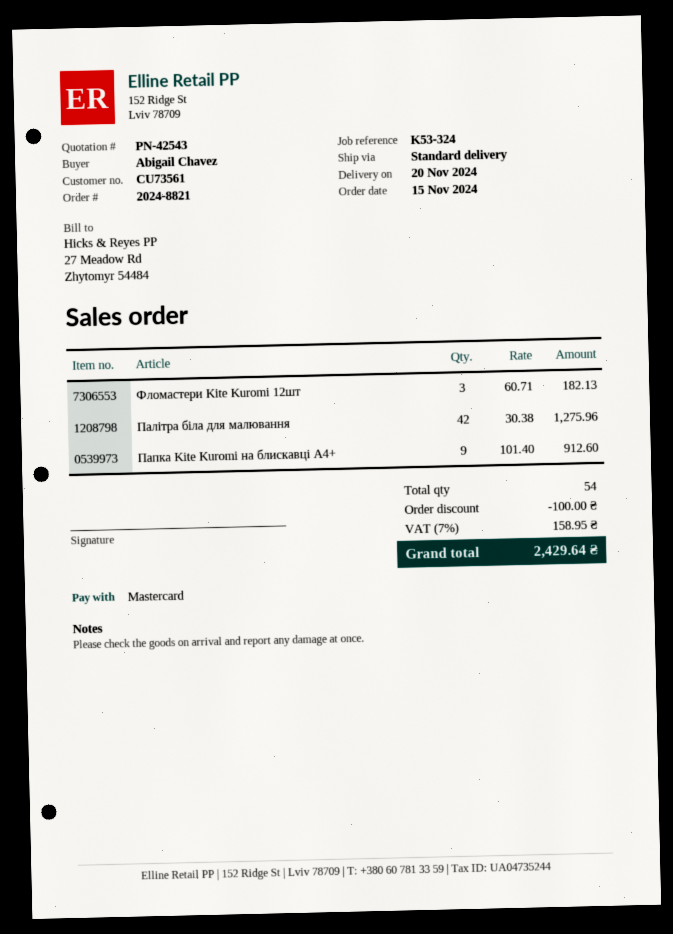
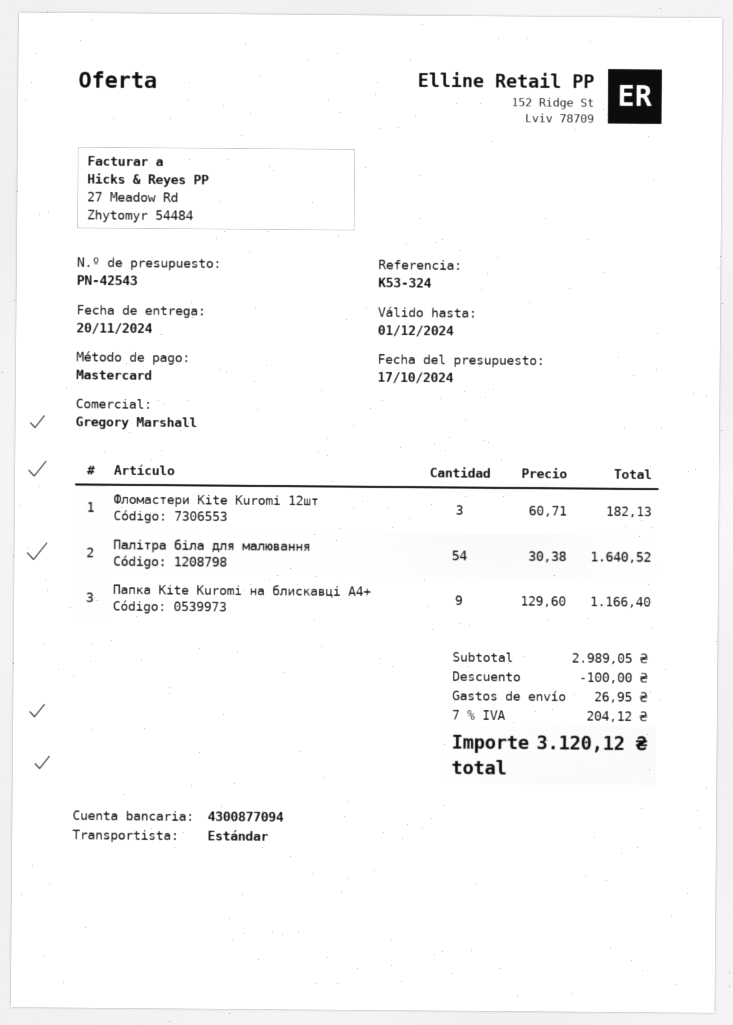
Палітра біла для малювання: 42 x 30.38 = 1275.96 -> 54 x 30.38 = 1640.52
Папка Kite Kuromi на блискавці A4+: 9 x 101.40 = 912.60 -> 9 x 129.60 = 1166.40
shipping: none -> 26.95
tax: 7% = 158.95 -> 7% = 204.12
total: 2429.64 -> 3120.12

